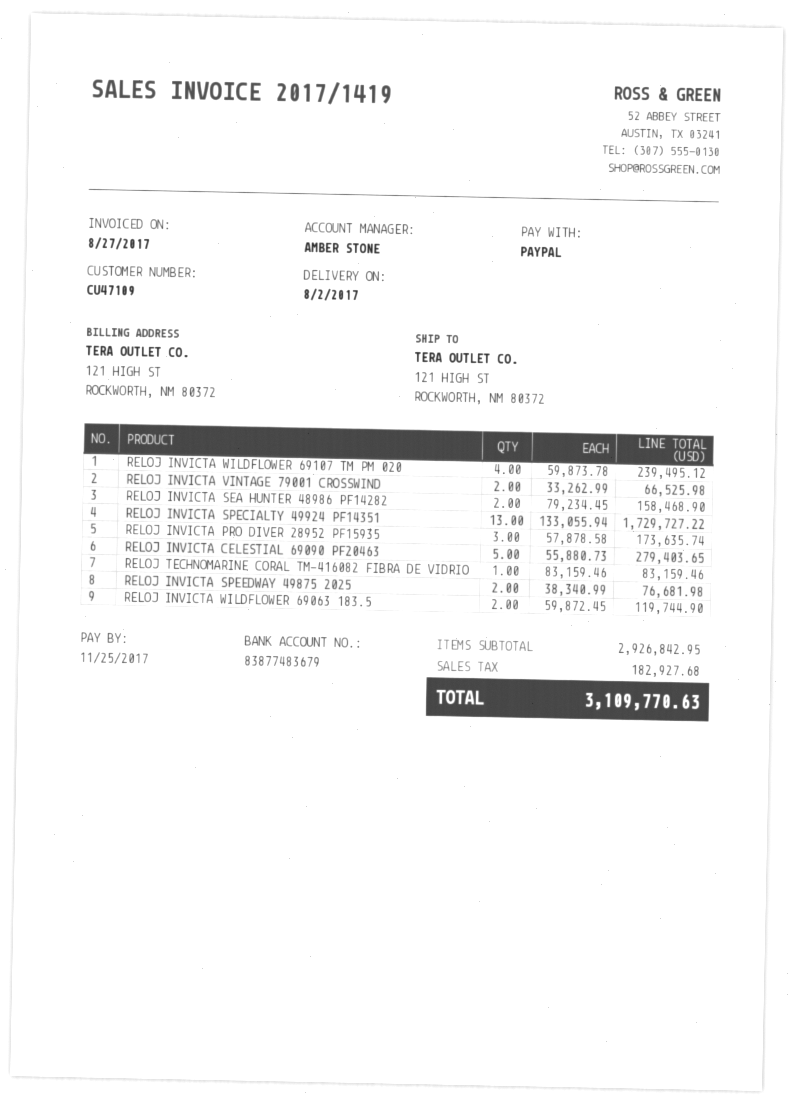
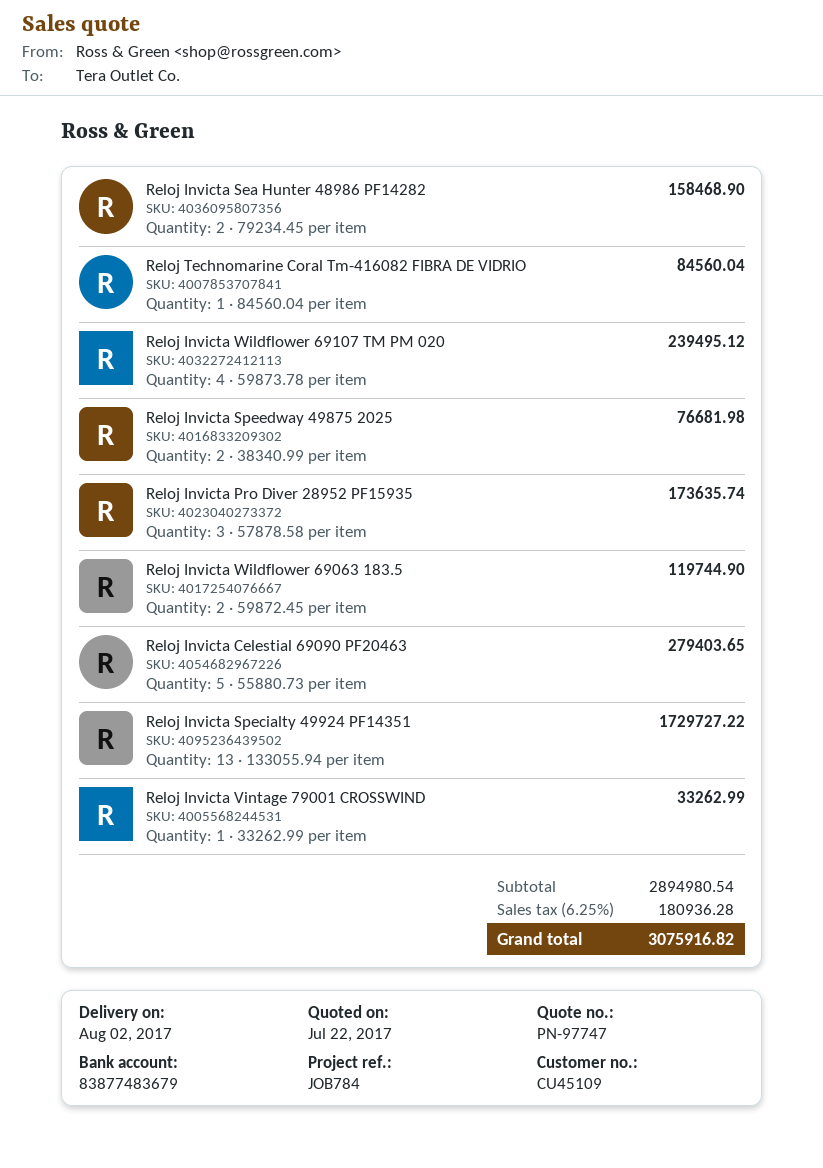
customer number: CU47109 -> CU45109
RELOJ INVICTA VINTAGE 79001 CROSSWIND: 2 x 33262.99 = 66525.98 -> 1 x 33262.99 = 33262.99
RELOJ TECHNOMARINE CORAL TM-416082 FIBRA DE VIDRIO: 1 x 83159.46 = 83159.46 -> 1 x 84560.04 = 84560.04
subtotal: 2926842.95 -> 2894980.54
tax: 182927.68 -> 180936.28
total: 3109770.63 -> 3075916.82

